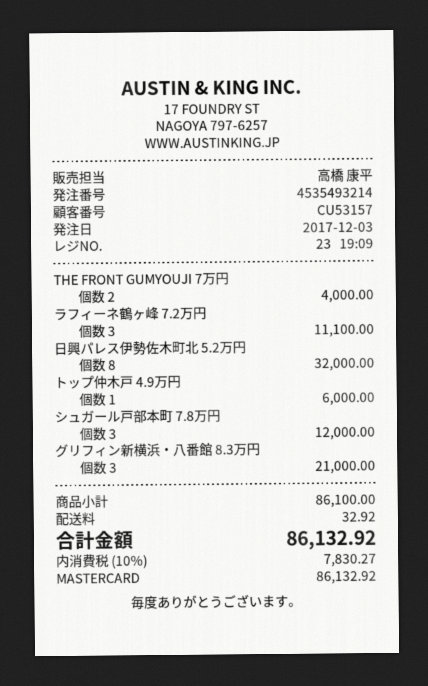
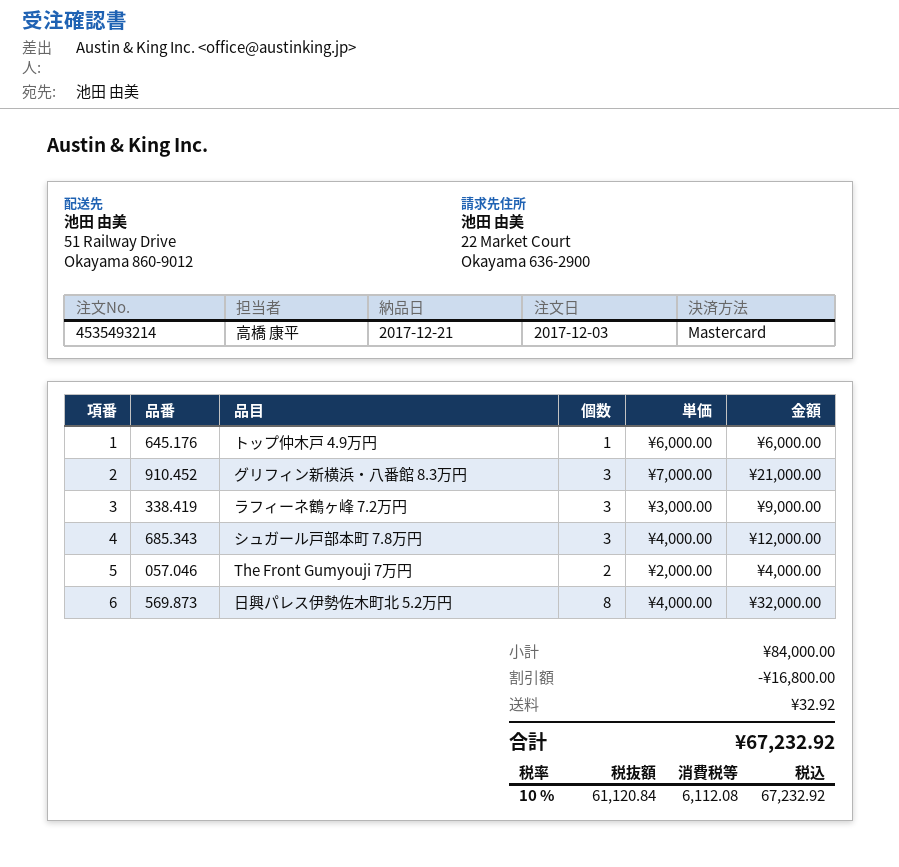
ラフィーネ鶴ヶ峰 7.2万円: 3 for 11100.00 -> 3 for 9000.00
subtotal: 86100.00 -> 84000.00
discount: none -> 16800.00
tax: 10% = 7830.27 -> 10% = 6112.08
total: 86132.92 -> 67232.92

